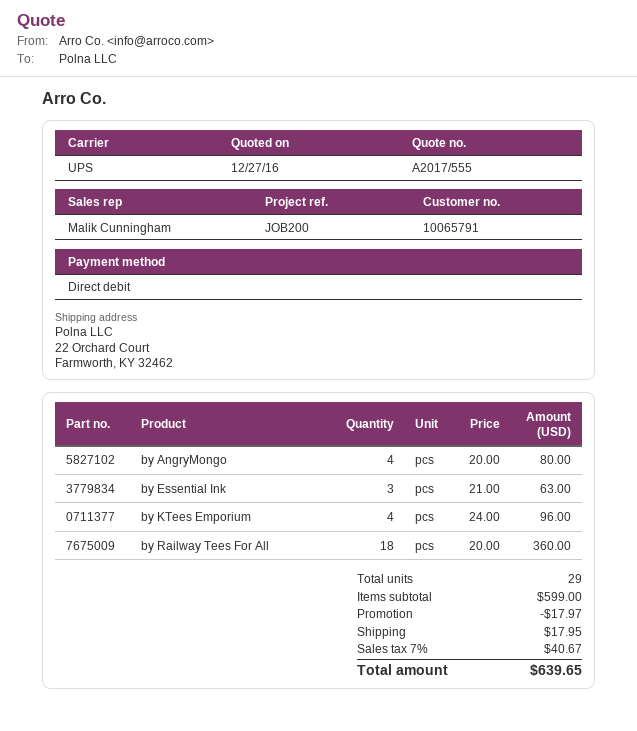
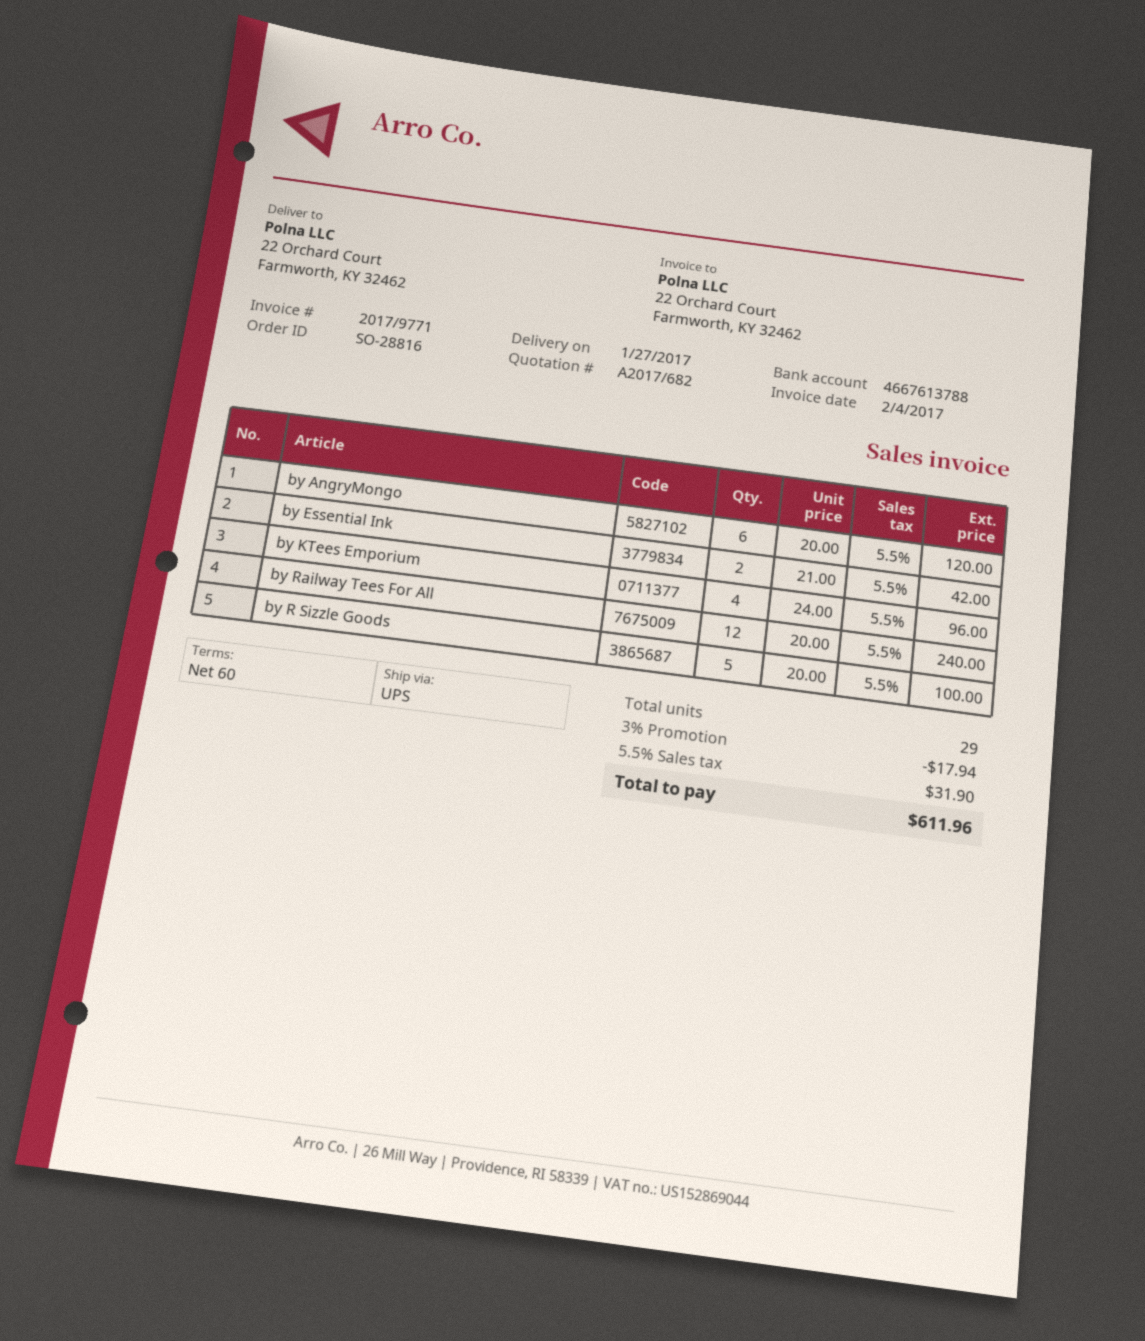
quote number: A2017/555 -> A2017/682
by AngryMongo: 4 x 20.00 = 80.00 -> 6 x 20.00 = 120.00
by Essential Ink: 3 x 21.00 = 63.00 -> 2 x 21.00 = 42.00
by Railway Tees For All: 18 x 20.00 = 360.00 -> 12 x 20.00 = 240.00
by R Sizzle Goods: none -> 5 x 20.00 = 100.00
discount: 17.97 -> 17.94
shipping: 17.95 -> none
tax: 7% = 40.67 -> 5.5% = 31.90
total: 639.65 -> 611.96

